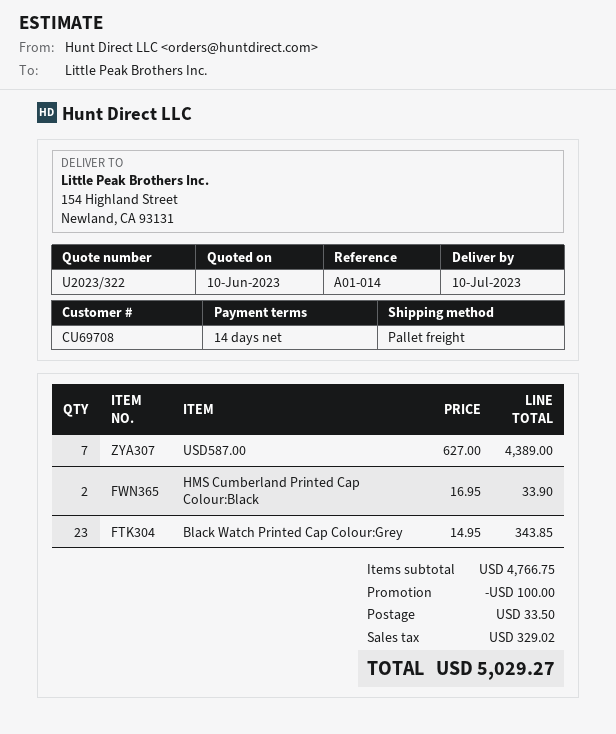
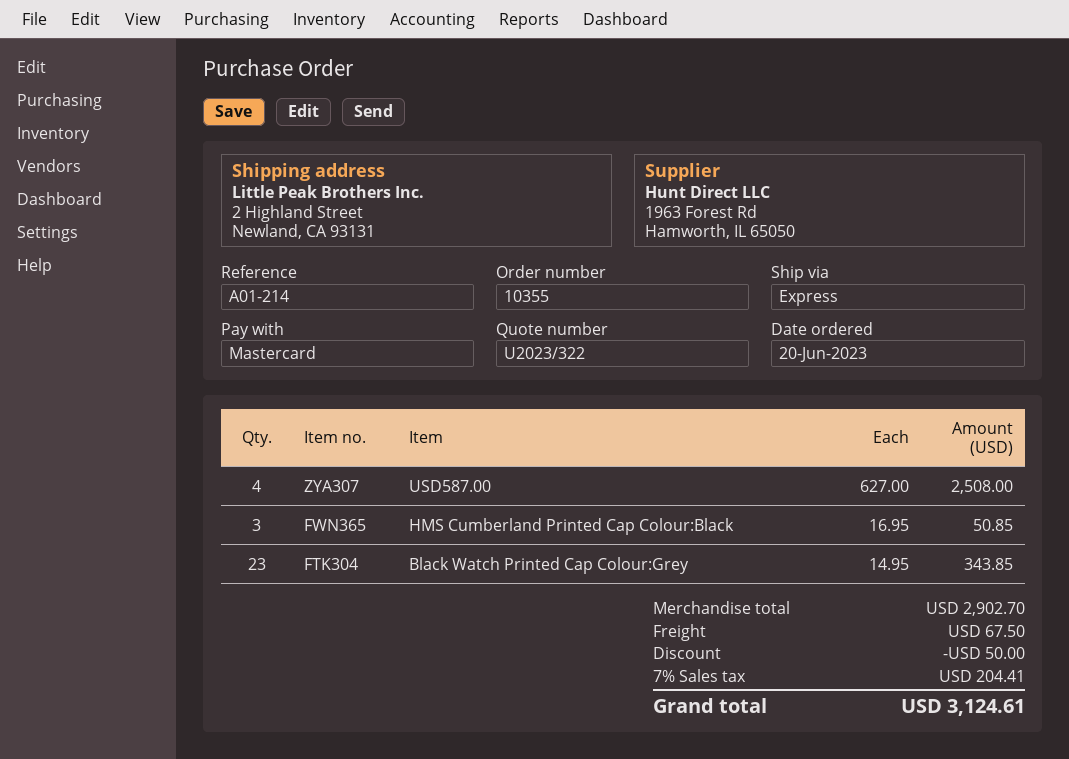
reference: A01-014 -> A01-214
shipping method: pallet freight -> express
ship to: 154 Highland Street, Newland, CA 93131 -> 2 Highland Street, Newland, CA 93131
USD587.00: 7 x 627.00 = 4389.00 -> 4 x 627.00 = 2508.00
HMS Cumberland Printed Cap Colour:Black: 2 x 16.95 = 33.90 -> 3 x 16.95 = 50.85
subtotal: 4766.75 -> 2902.70
discount: 100.00 -> 50.00
shipping: 33.50 -> 67.50
tax: 329.02 -> 204.41
total: 5029.27 -> 3124.61

